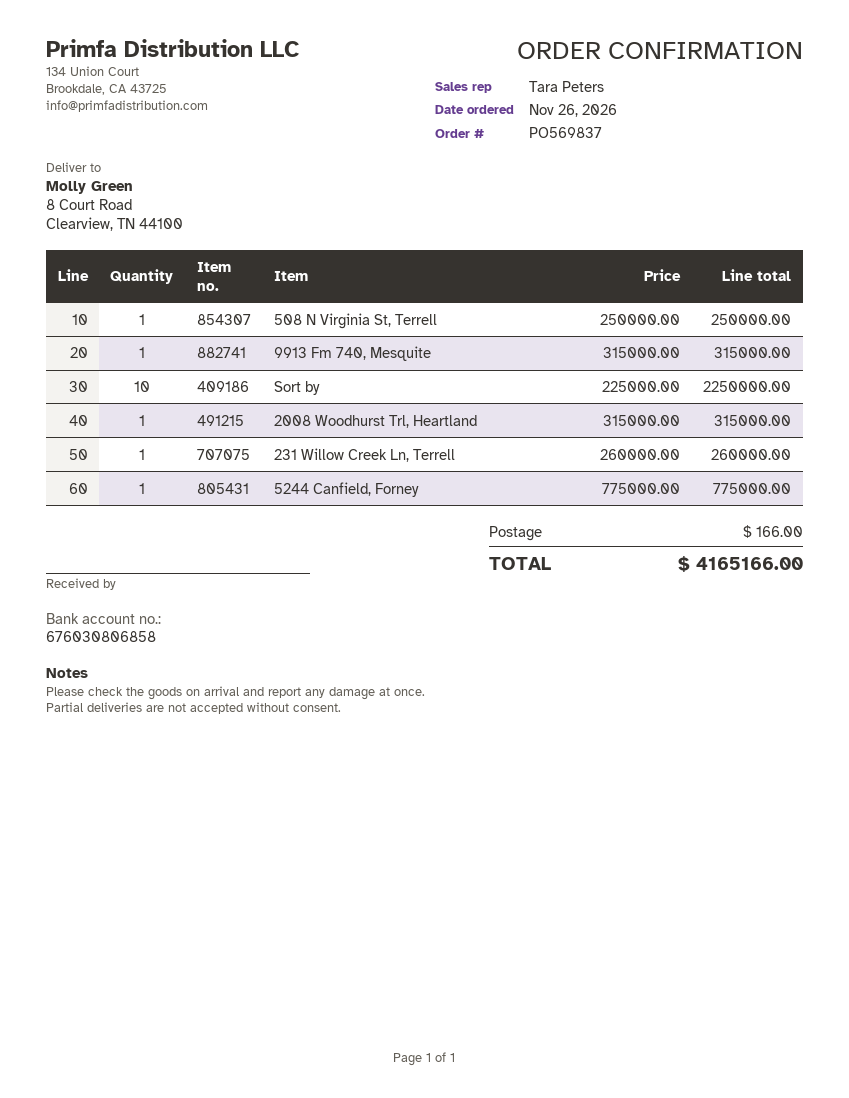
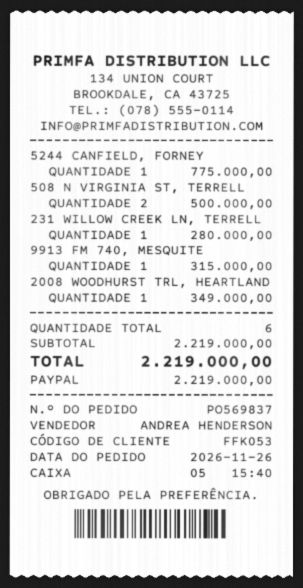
sales rep: Tara Peters -> ANDREA HENDERSON
508 N Virginia St, Terrell: 1 for 250000.00 -> 2 for 500000.00
Sort by: 10 for 2250000.00 -> none
2008 Woodhurst Trl, Heartland: 1 for 315000.00 -> 1 for 349000.00
231 Willow Creek Ln, Terrell: 1 for 260000.00 -> 1 for 280000.00
shipping: 166.00 -> none
total: 4165166.00 -> 2219000.00

